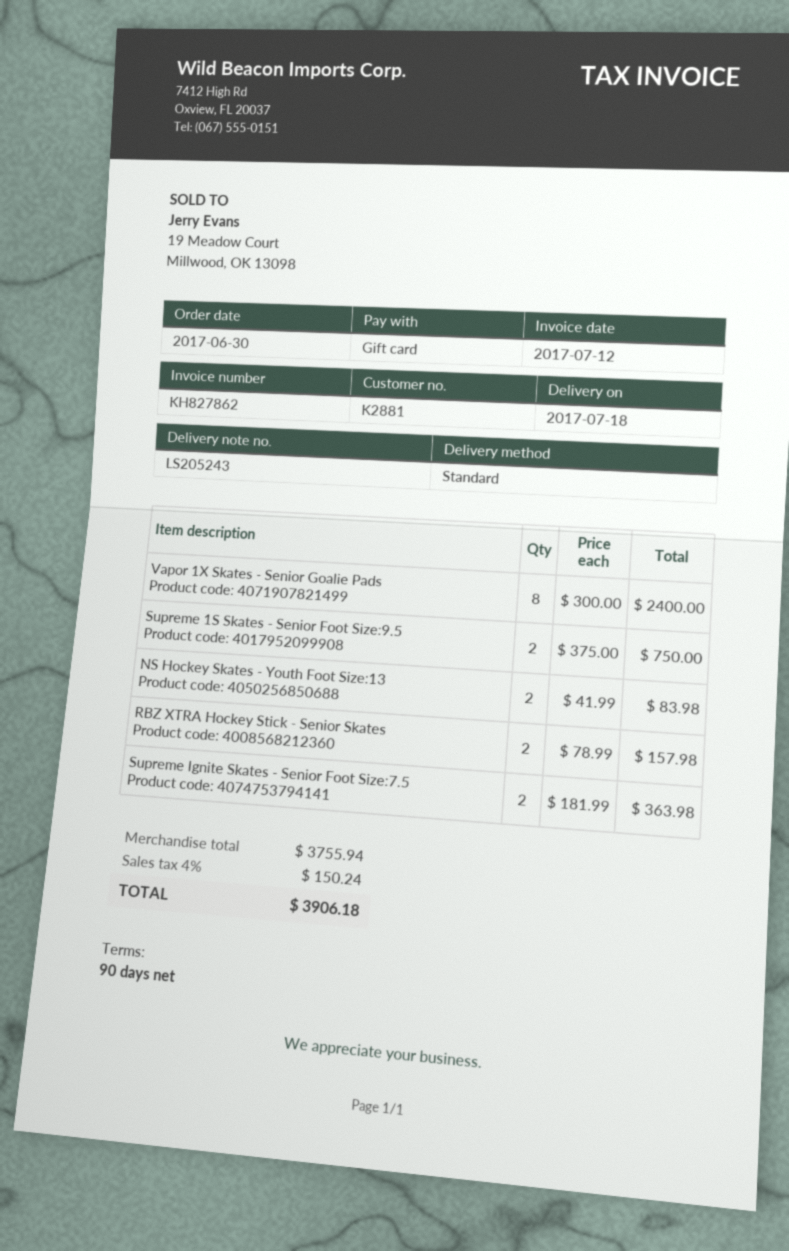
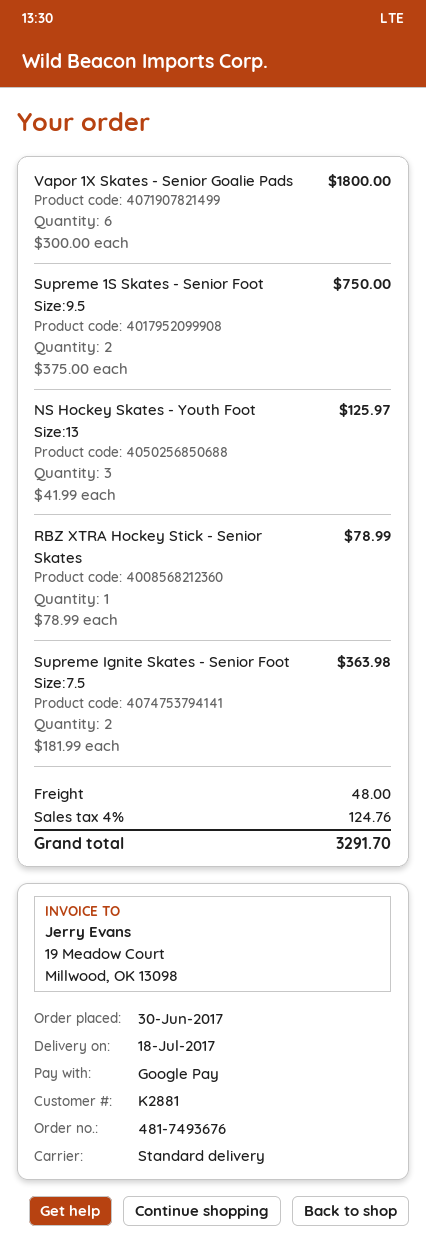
payment method: gift card -> Google Pay
Vapor 1X Skates - Senior Goalie Pads: 8 x 300.00 = 2400.00 -> 6 x 300.00 = 1800.00
NS Hockey Skates - Youth Foot Size:13: 2 x 41.99 = 83.98 -> 3 x 41.99 = 125.97
RBZ XTRA Hockey Stick - Senior Skates: 2 x 78.99 = 157.98 -> 1 x 78.99 = 78.99
shipping: none -> 48.00
tax: 4% = 150.24 -> 4% = 124.76
total: 3906.18 -> 3291.70

